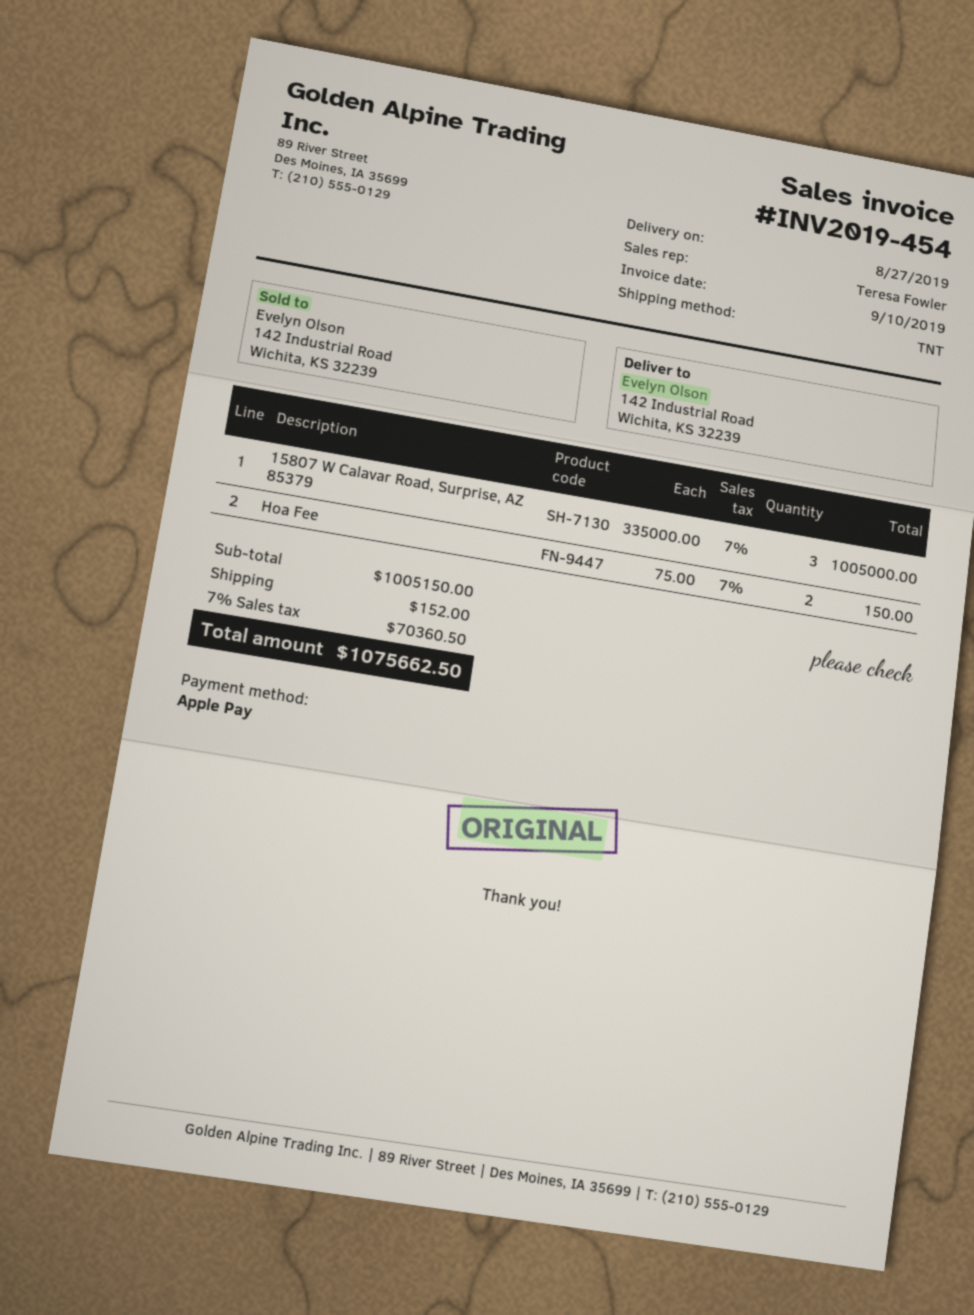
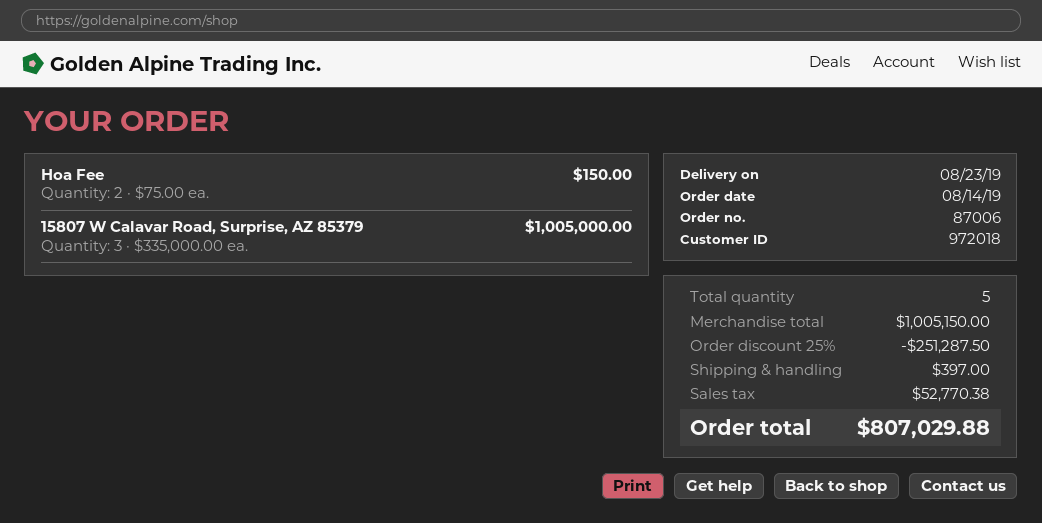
delivery date: 2019-08-27 -> 2019-08-23
discount: none -> 25% = 251287.50
shipping: 152.00 -> 397.00
tax: 70360.50 -> 52770.38
total: 1075662.50 -> 807029.88

